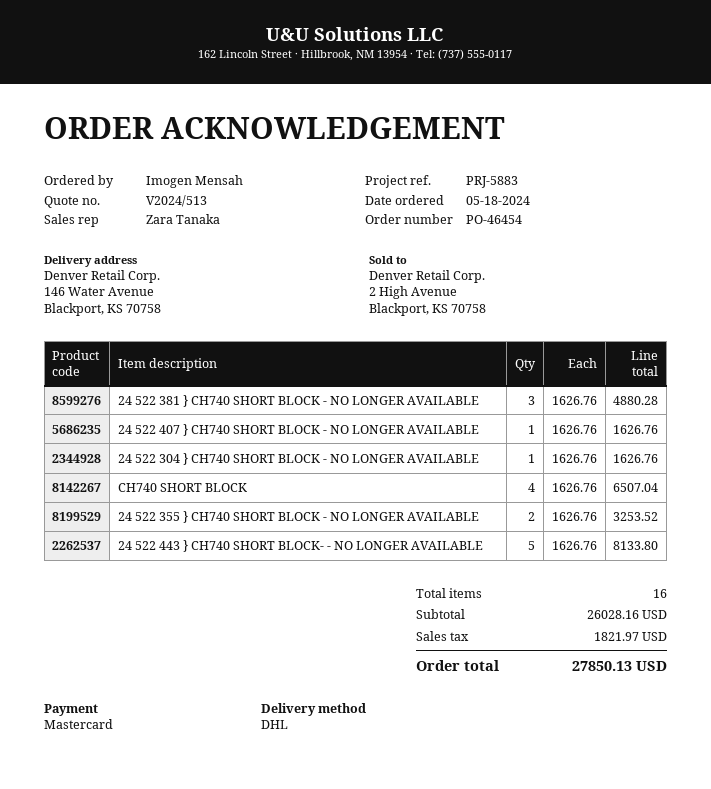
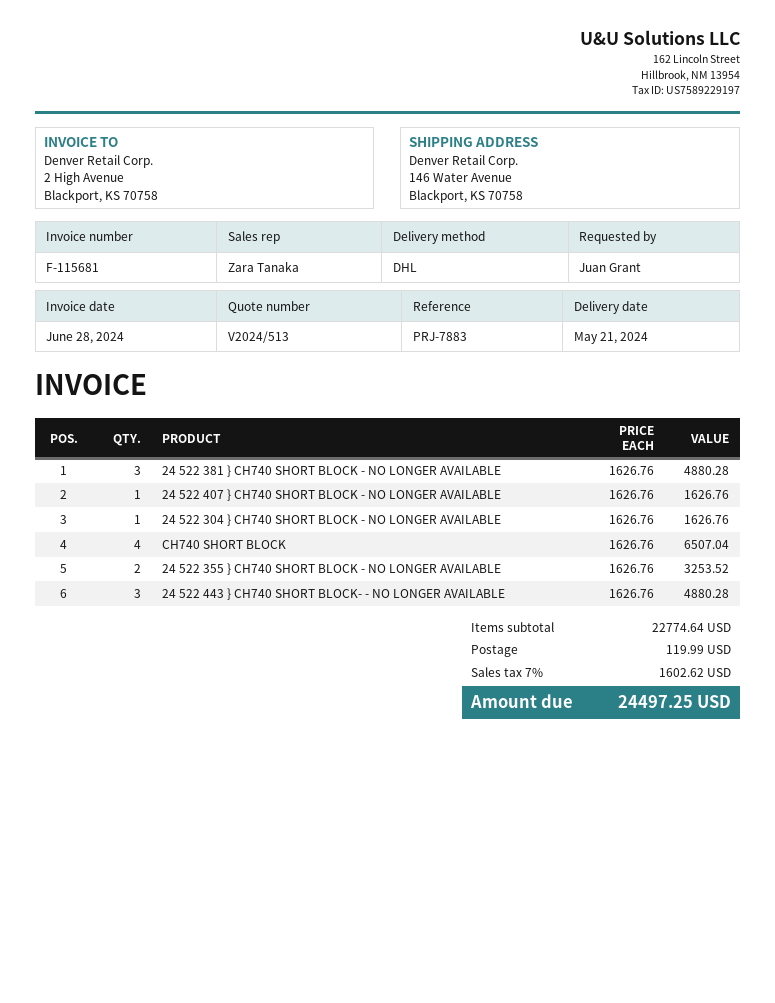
reference: PRJ-5883 -> PRJ-7883
ordered by: Imogen Mensah -> Juan Grant
24 522 443 } CH740 SHORT BLOCK- - NO LONGER AVAILABLE: 5 x 1626.76 = 8133.80 -> 3 x 1626.76 = 4880.28
subtotal: 26028.16 -> 22774.64
shipping: none -> 119.99
tax: 1821.97 -> 1602.62
total: 27850.13 -> 24497.25

